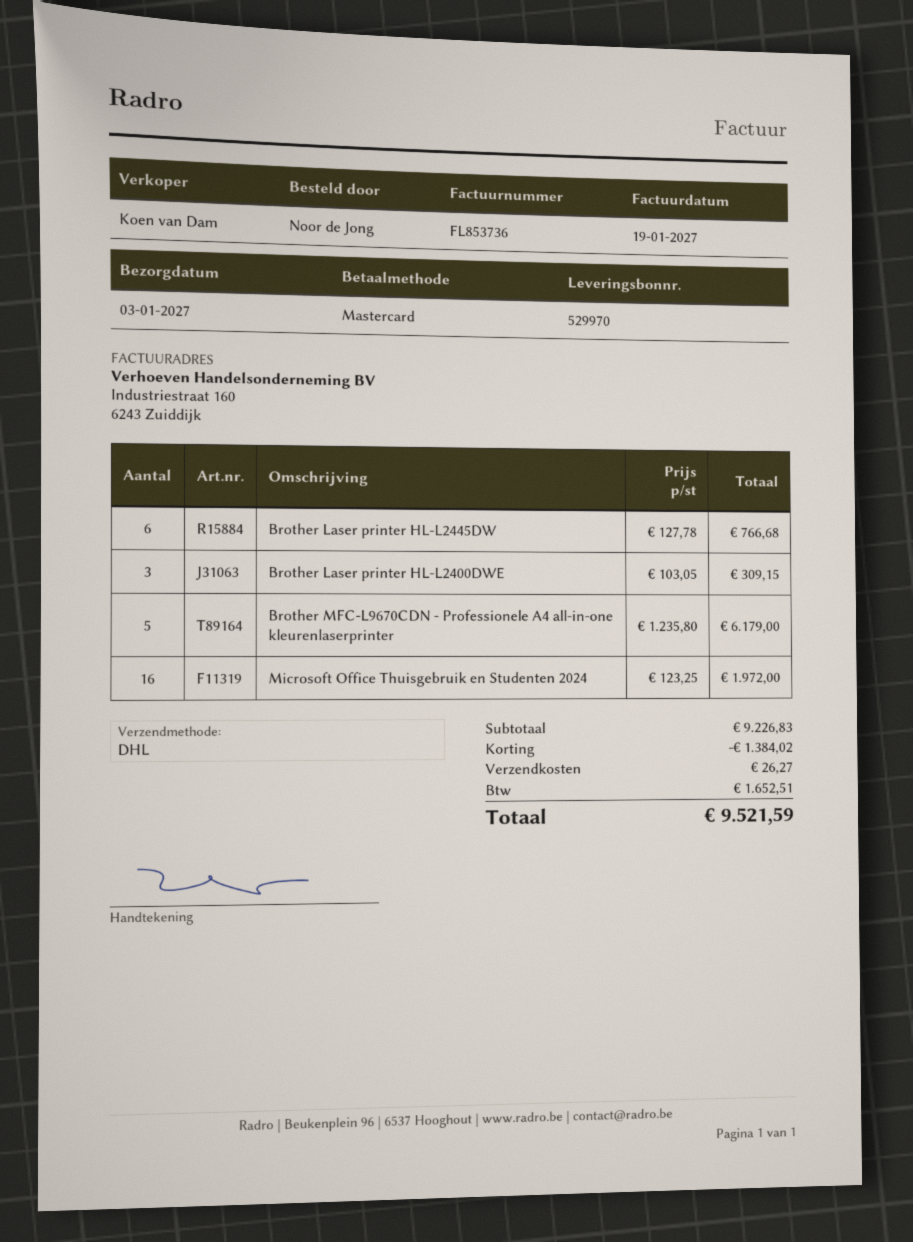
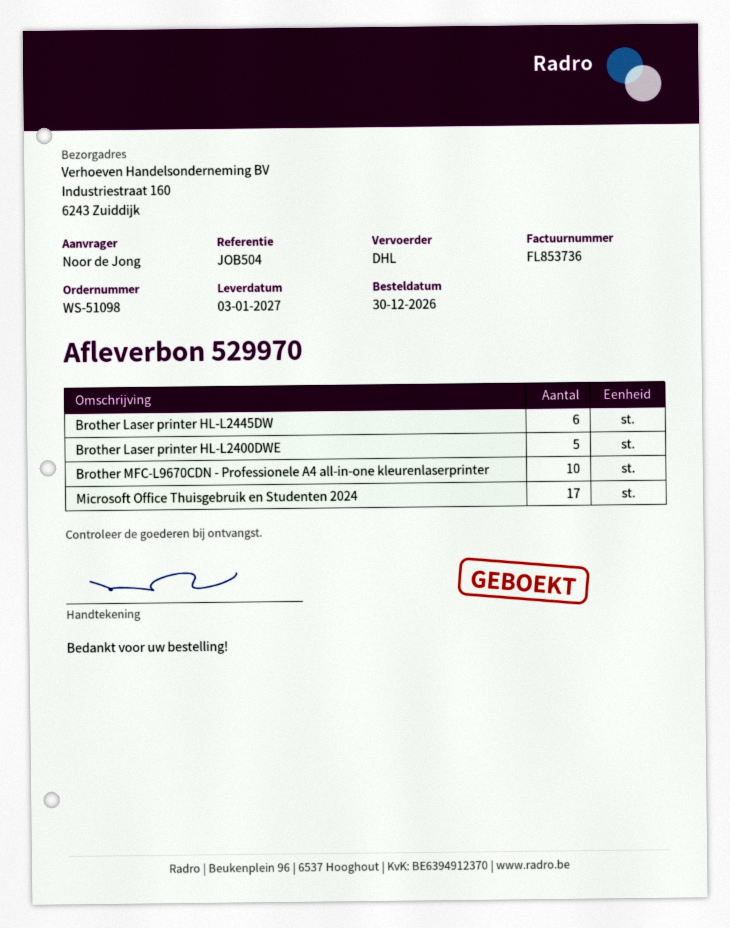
Brother Laser printer HL-L2400DWE: 3 -> 5
Brother MFC-L9670CDN - Professionele A4 all-in-one kleurenlaserprinter: 5 -> 10
Microsoft Office Thuisgebruik en Studenten 2024: 16 -> 17

